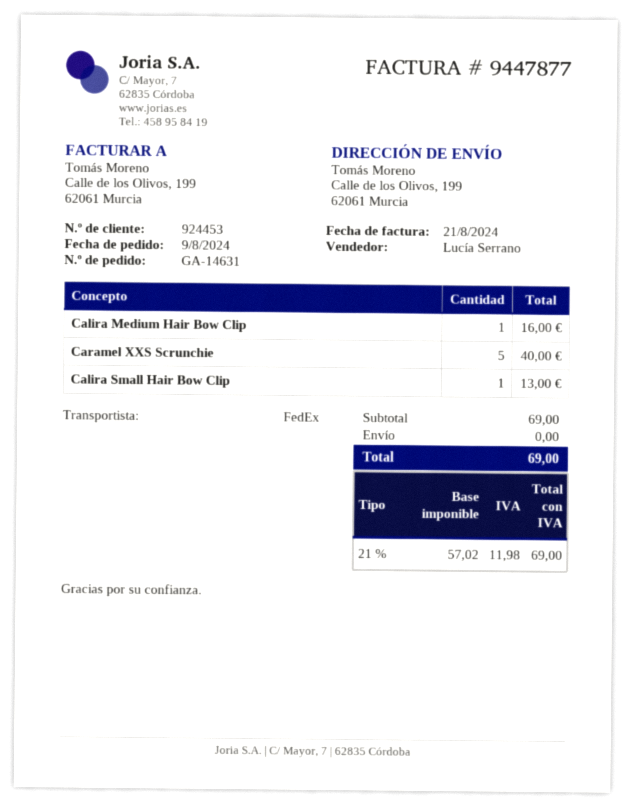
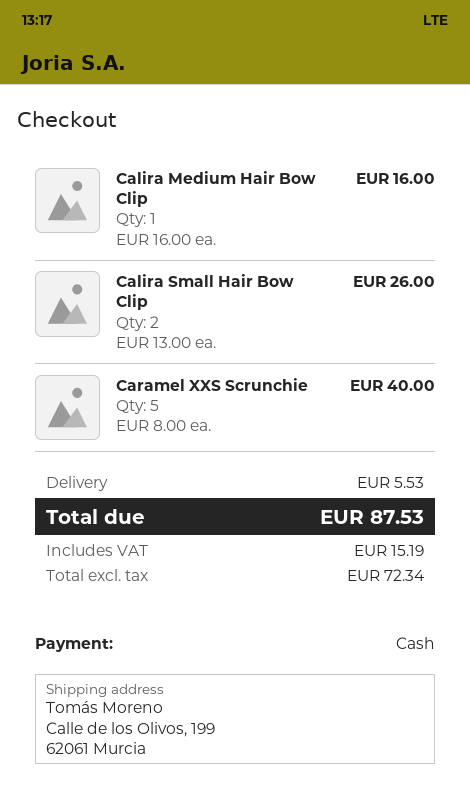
Calira Small Hair Bow Clip: 1 for 13.00 -> 2 for 26.00
shipping: 0.00 -> 5.53
net: 57.02 -> 72.34
tax: 11.98 -> 15.19
total: 69.00 -> 87.53

